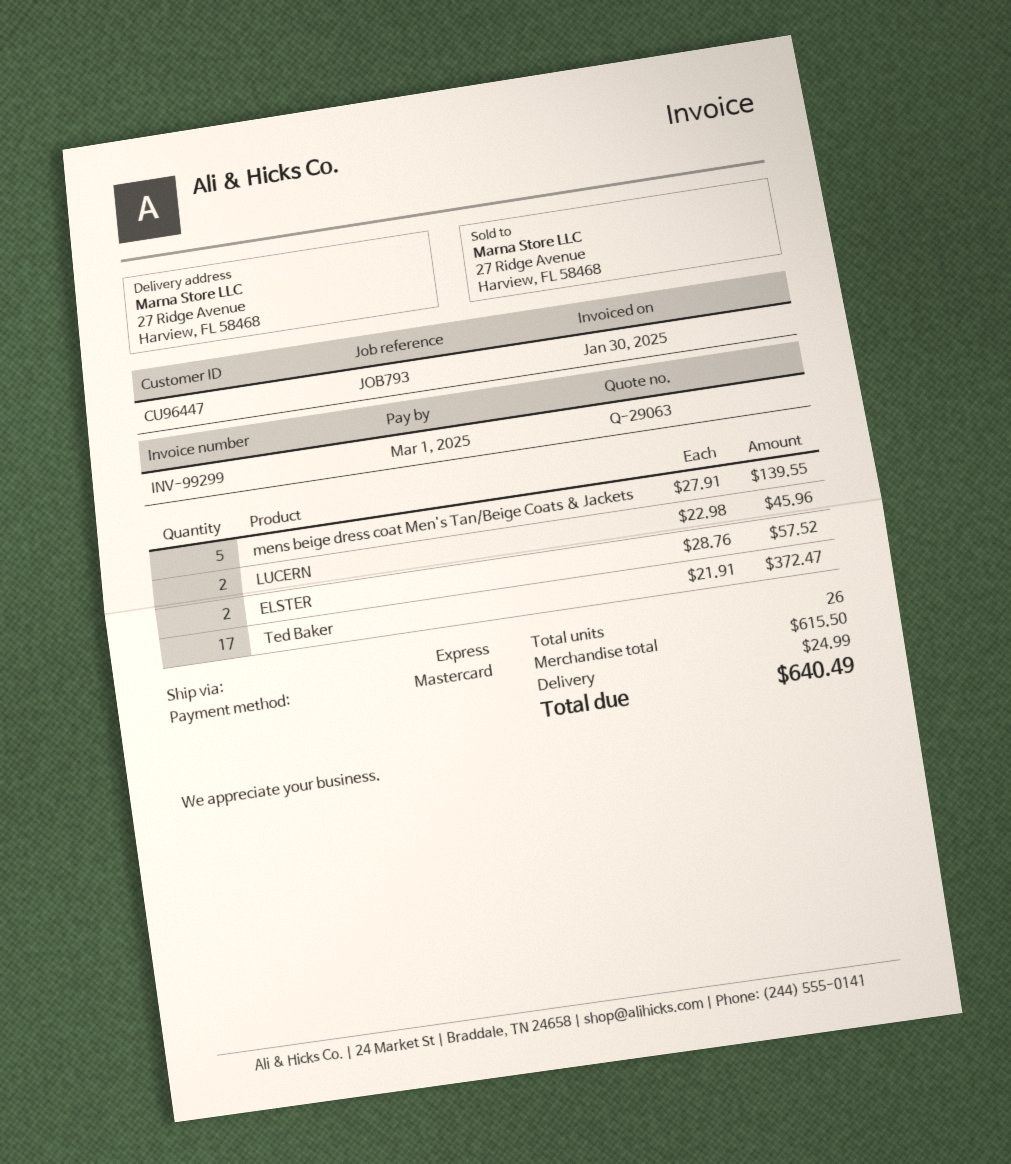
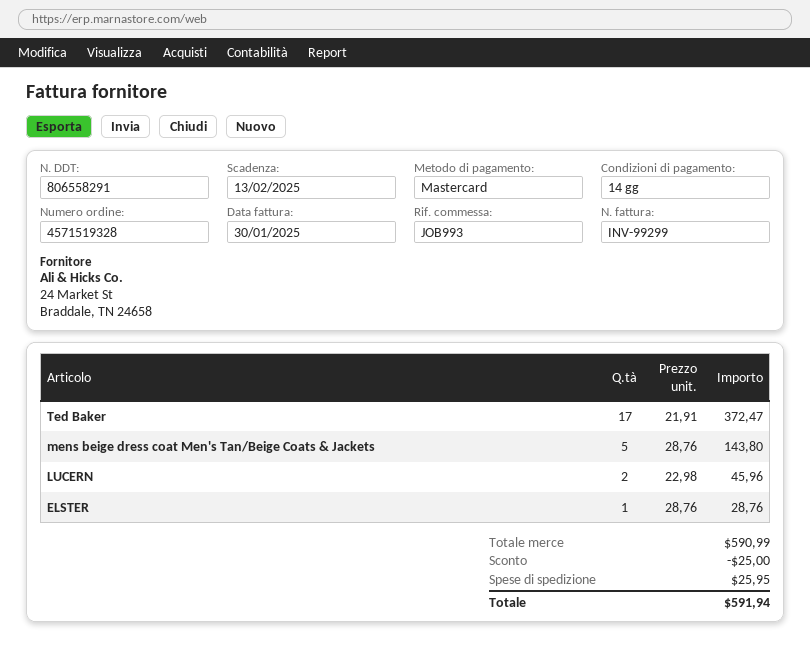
due date: 2025-03-01 -> 2025-02-13
reference: JOB793 -> JOB993
mens beige dress coat Men's Tan/Beige Coats & Jackets: 5 x 27.91 = 139.55 -> 5 x 28.76 = 143.80
ELSTER: 2 x 28.76 = 57.52 -> 1 x 28.76 = 28.76
subtotal: 615.50 -> 590.99
discount: none -> 25.00
shipping: 24.99 -> 25.95
total: 640.49 -> 591.94

